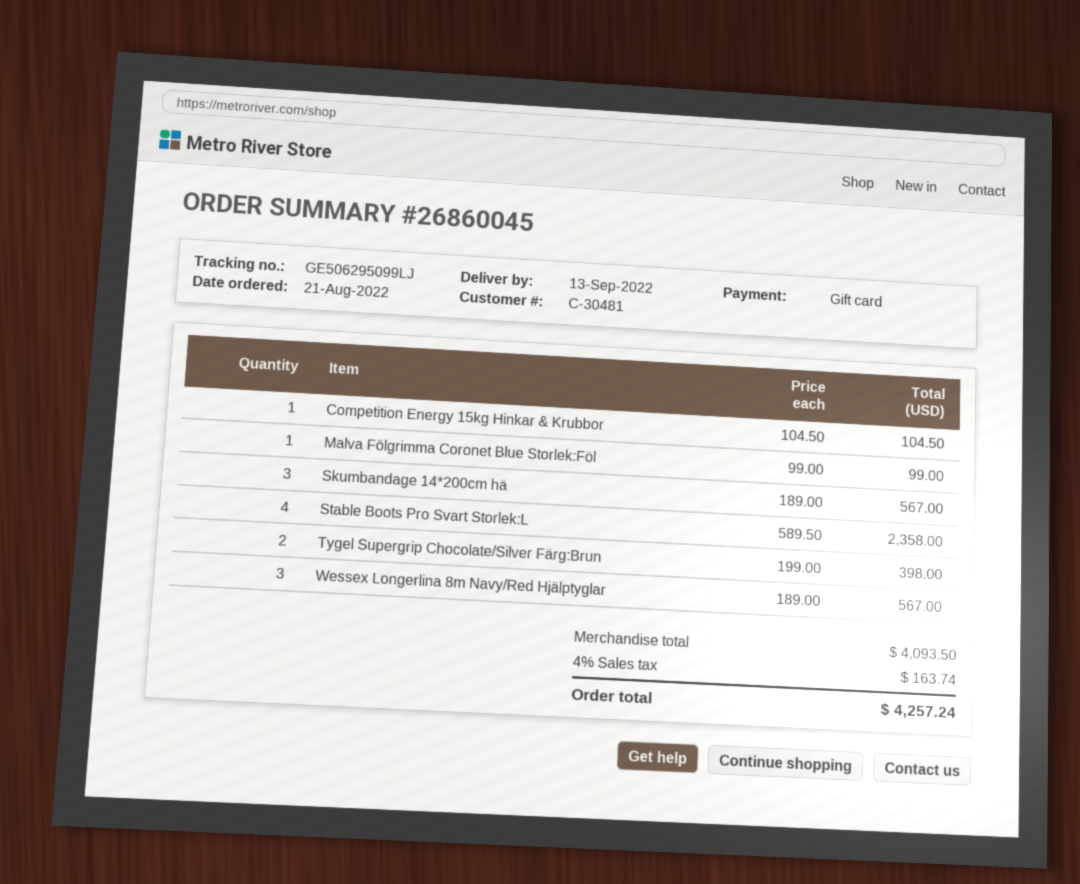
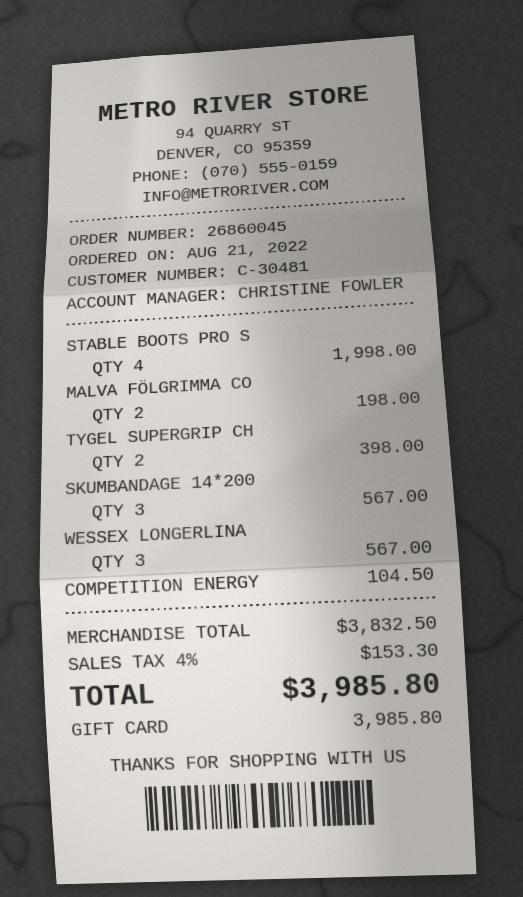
Malva Fölgrimma Coronet Blue Storlek:Föl: 1 for 99.00 -> 2 for 198.00
Stable Boots Pro Svart Storlek:L: 4 for 2358.00 -> 4 for 1998.00
subtotal: 4093.50 -> 3832.50
tax: 4% = 163.74 -> 4% = 153.30
total: 4257.24 -> 3985.80

